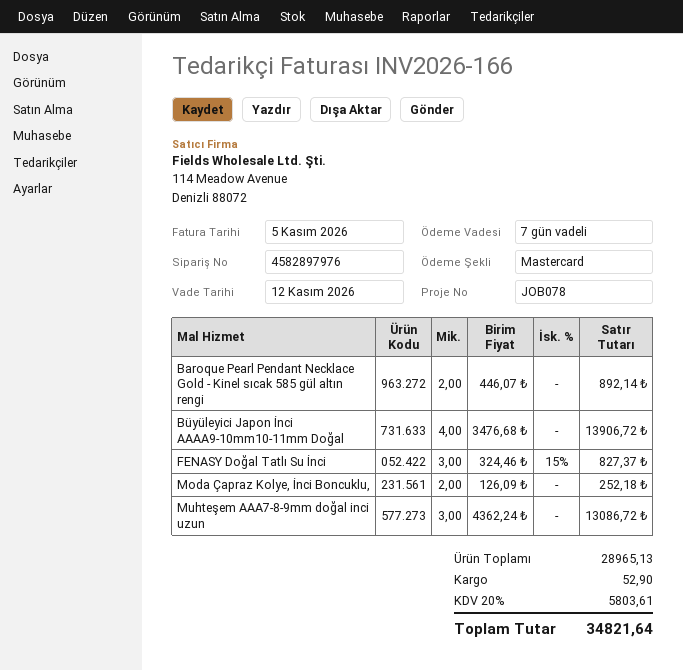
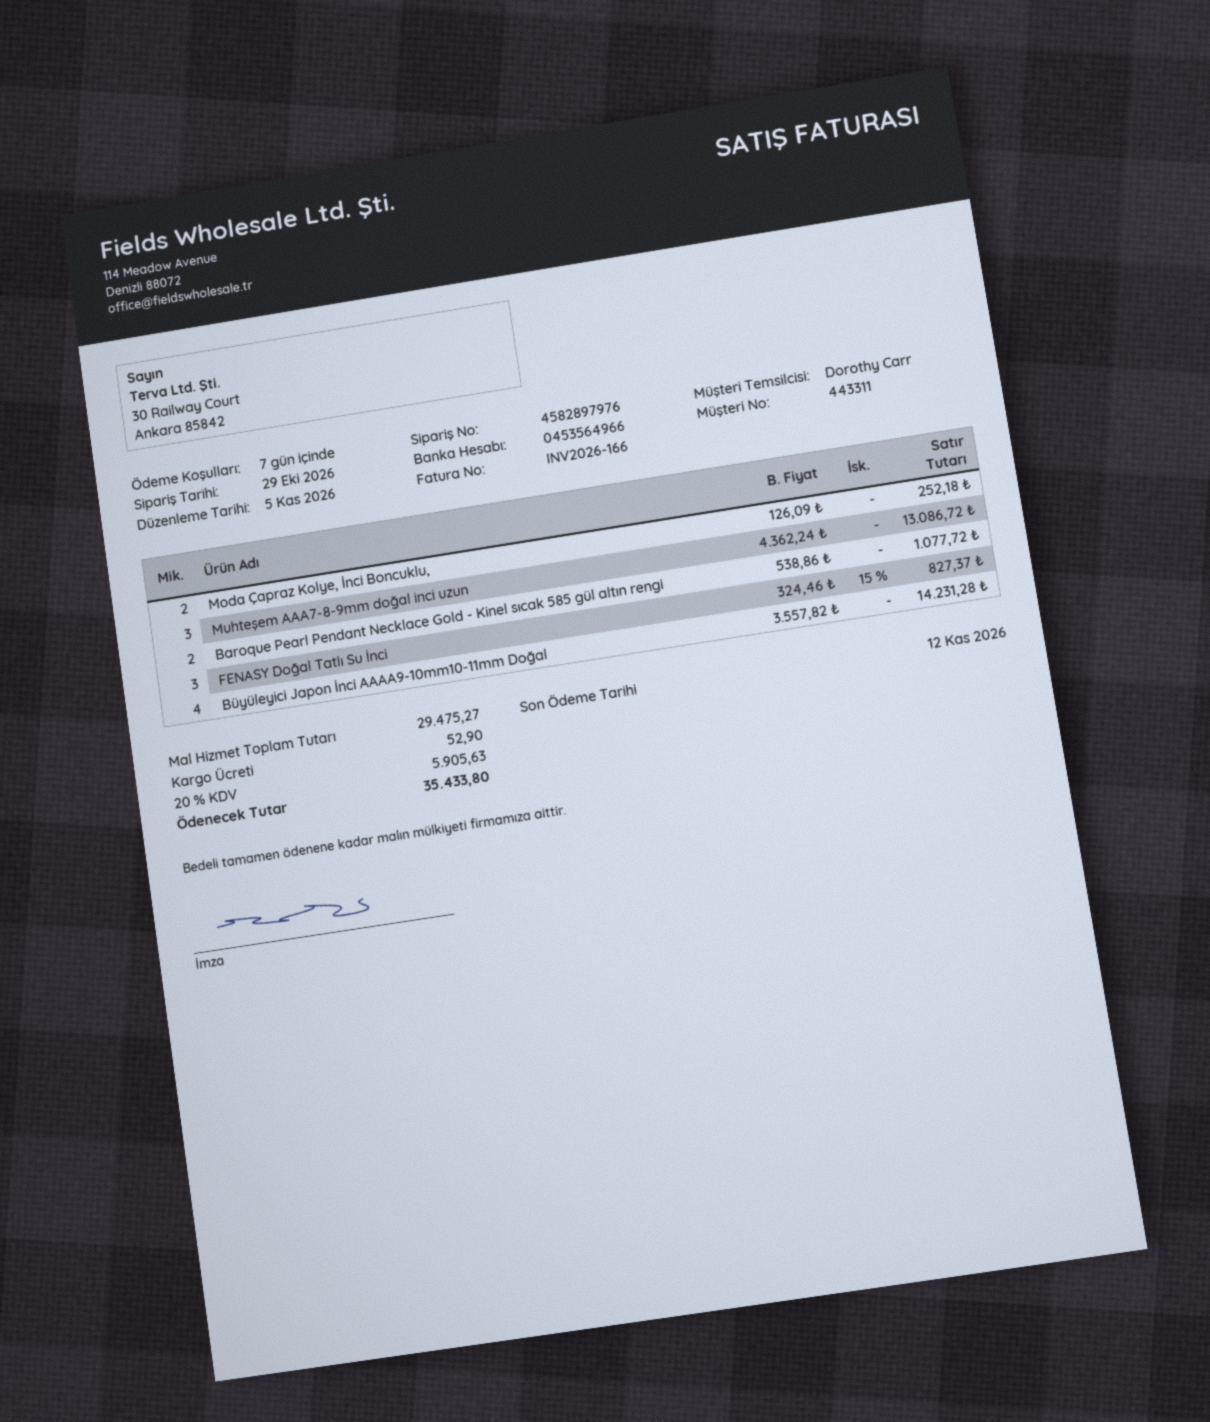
Baroque Pearl Pendant Necklace Gold - Kinel sıcak 585 gül altın rengi: 2 x 446.07 = 892.14 -> 2 x 538.86 = 1077.72
Büyüleyici Japon İnci AAAA9-10mm10-11mm Doğal: 4 x 3476.68 = 13906.72 -> 4 x 3557.82 = 14231.28
subtotal: 28965.13 -> 29475.27
tax: 20% = 5803.61 -> 20% = 5905.63
total: 34821.64 -> 35433.80

